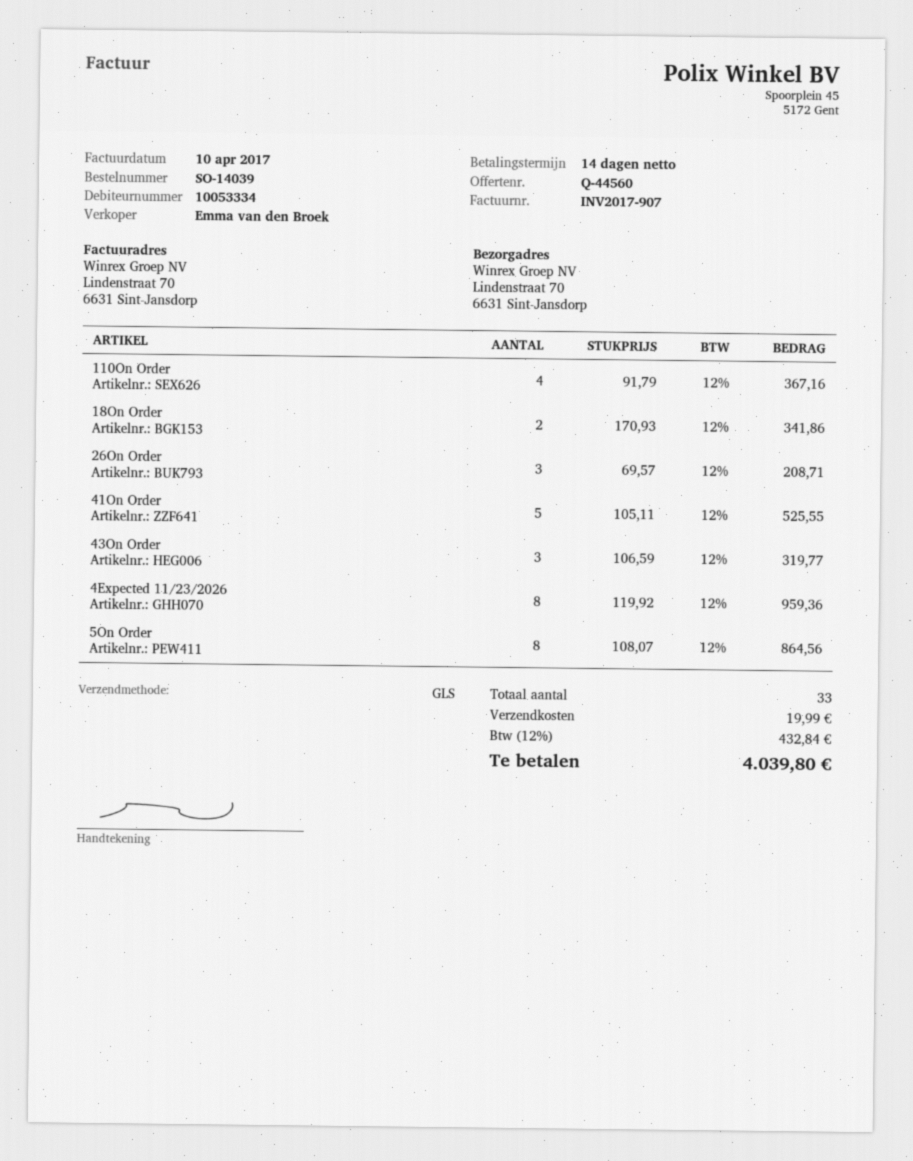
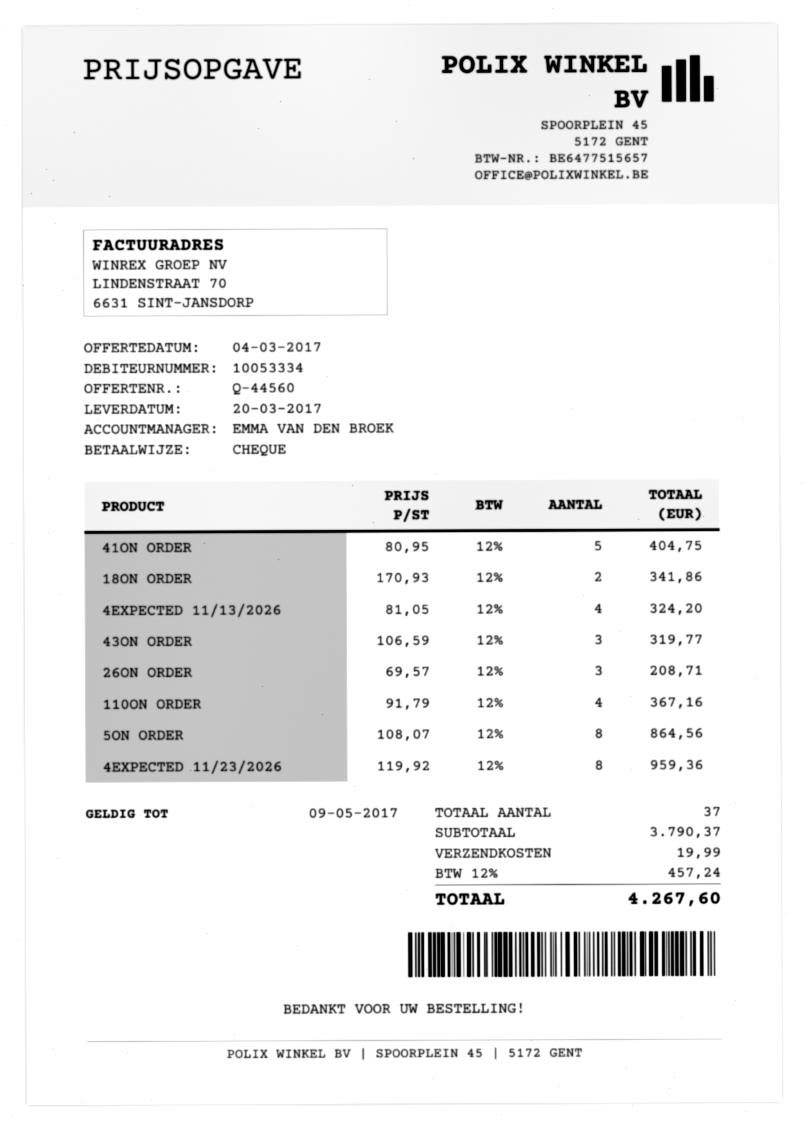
41On Order: 5 x 105.11 = 525.55 -> 5 x 80.95 = 404.75
4EXPECTED 11/13/2026: none -> 4 x 81.05 = 324.20
total quantity: 33 -> 37
tax: 12% = 432.84 -> 12% = 457.24
total: 4039.80 -> 4267.60

